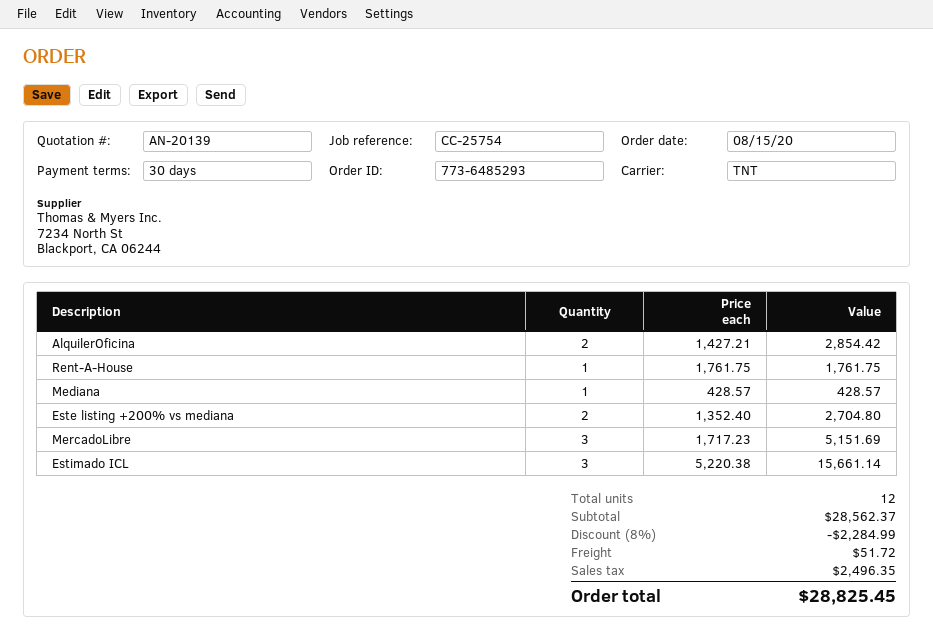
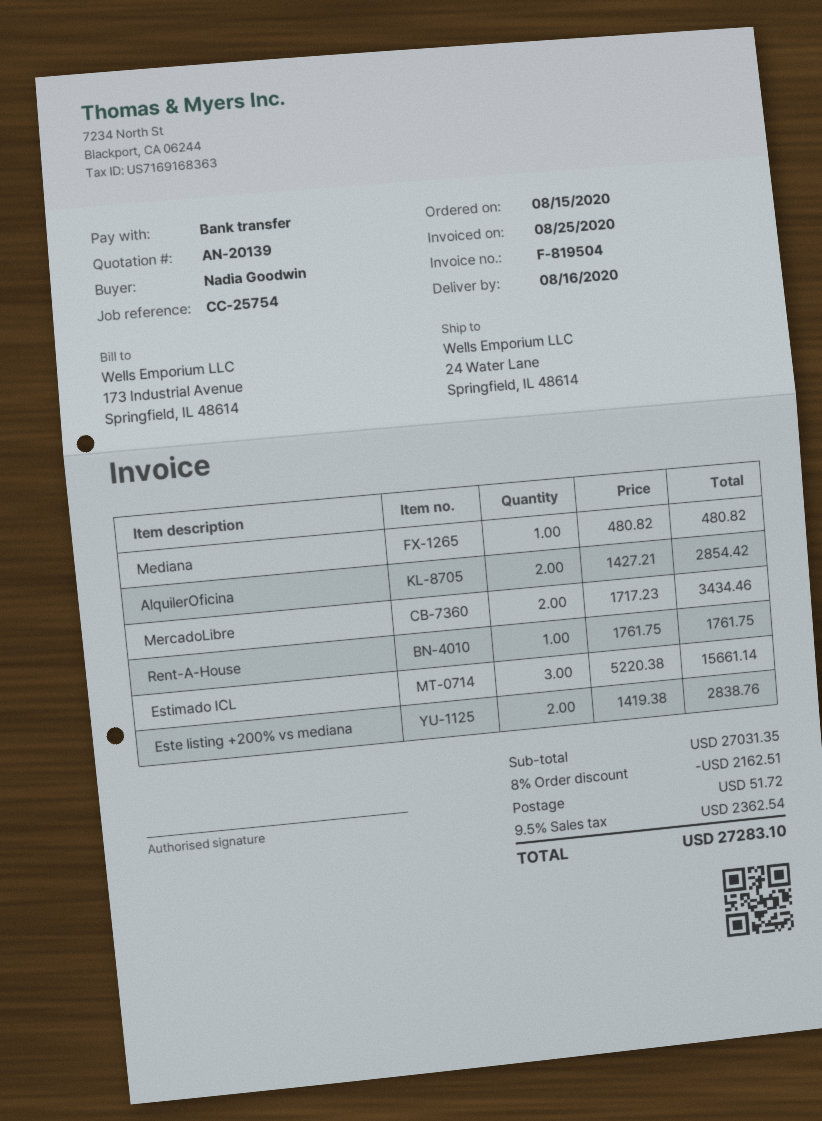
Mediana: 1 x 428.57 = 428.57 -> 1 x 480.82 = 480.82
Este listing +200% vs mediana: 2 x 1352.40 = 2704.80 -> 2 x 1419.38 = 2838.76
MercadoLibre: 3 x 1717.23 = 5151.69 -> 2 x 1717.23 = 3434.46
subtotal: 28562.37 -> 27031.35
discount: 8% = 2284.99 -> 8% = 2162.51
tax: 2496.35 -> 2362.54
total: 28825.45 -> 27283.10

